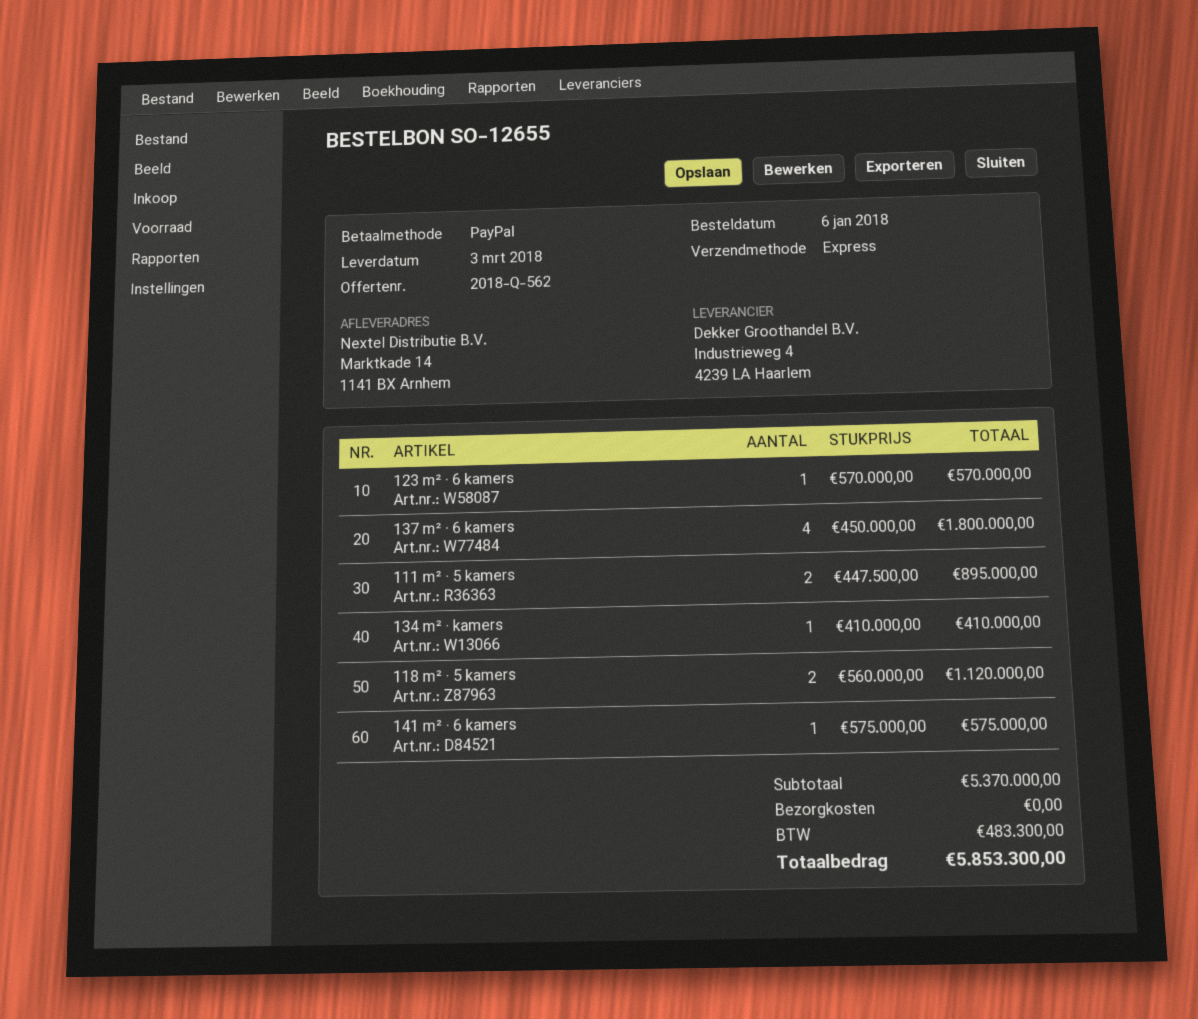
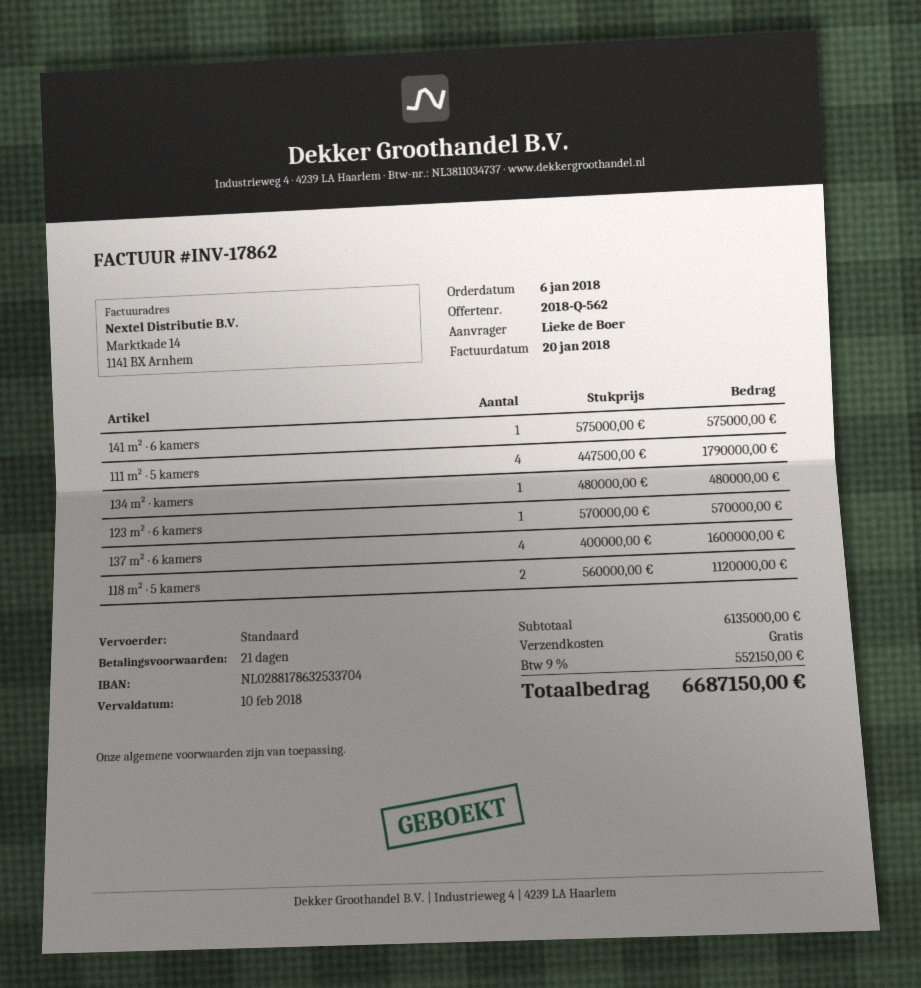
shipping method: express -> standard
137 m² · 6 kamers: 4 x 450000.00 = 1800000.00 -> 4 x 400000.00 = 1600000.00
111 m² · 5 kamers: 2 x 447500.00 = 895000.00 -> 4 x 447500.00 = 1790000.00
134 m² · kamers: 1 x 410000.00 = 410000.00 -> 1 x 480000.00 = 480000.00
subtotal: 5370000.00 -> 6135000.00
tax: 483300.00 -> 552150.00
total: 5853300.00 -> 6687150.00

